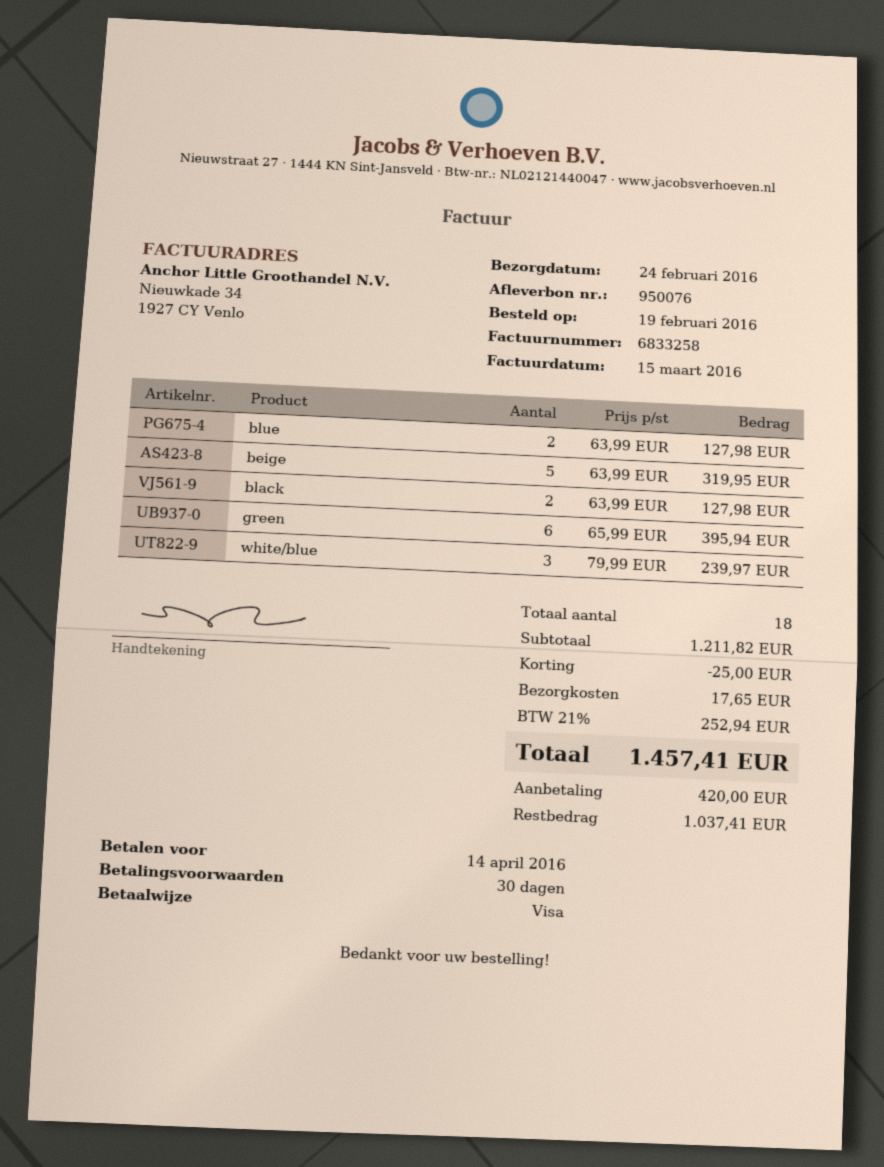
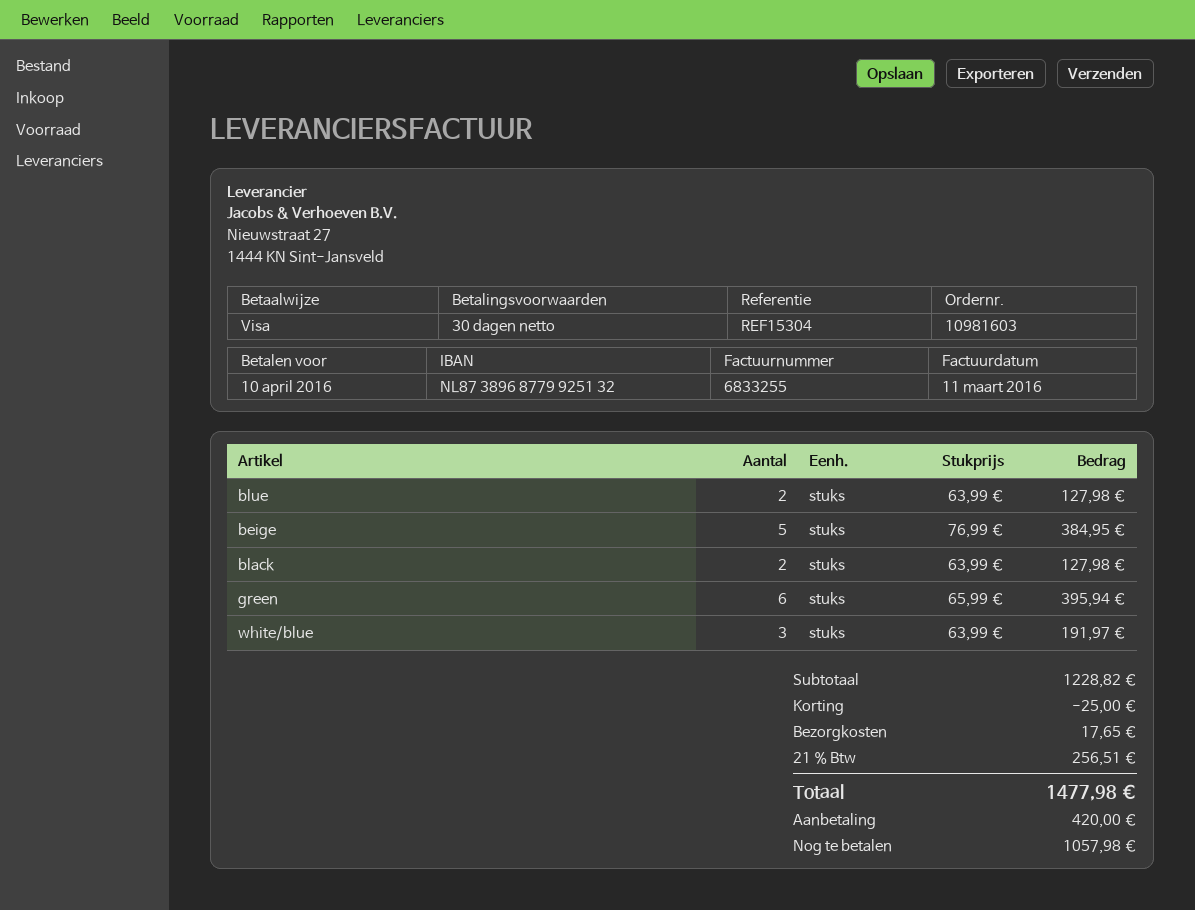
invoice number: 6833258 -> 6833255
invoice date: 2016-03-15 -> 2016-03-11
due date: 2016-04-14 -> 2016-04-10
beige: 5 x 63.99 = 319.95 -> 5 x 76.99 = 384.95
white/blue: 3 x 79.99 = 239.97 -> 3 x 63.99 = 191.97
subtotal: 1211.82 -> 1228.82
tax: 21% = 252.94 -> 21% = 256.51
total: 1457.41 -> 1477.98
balance: 1037.41 -> 1057.98

